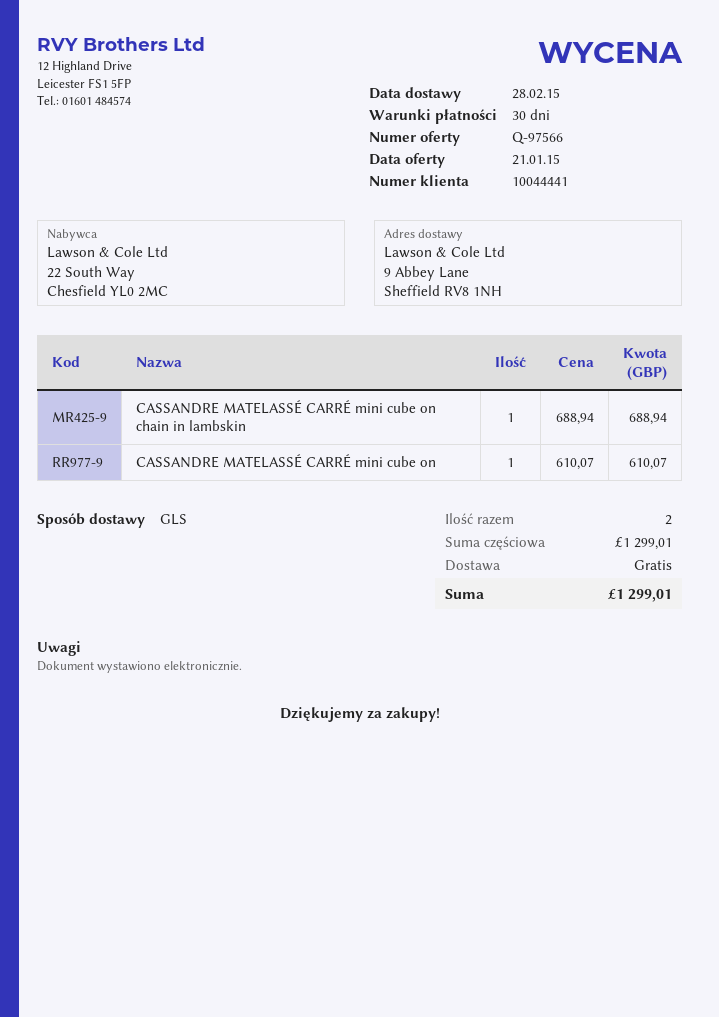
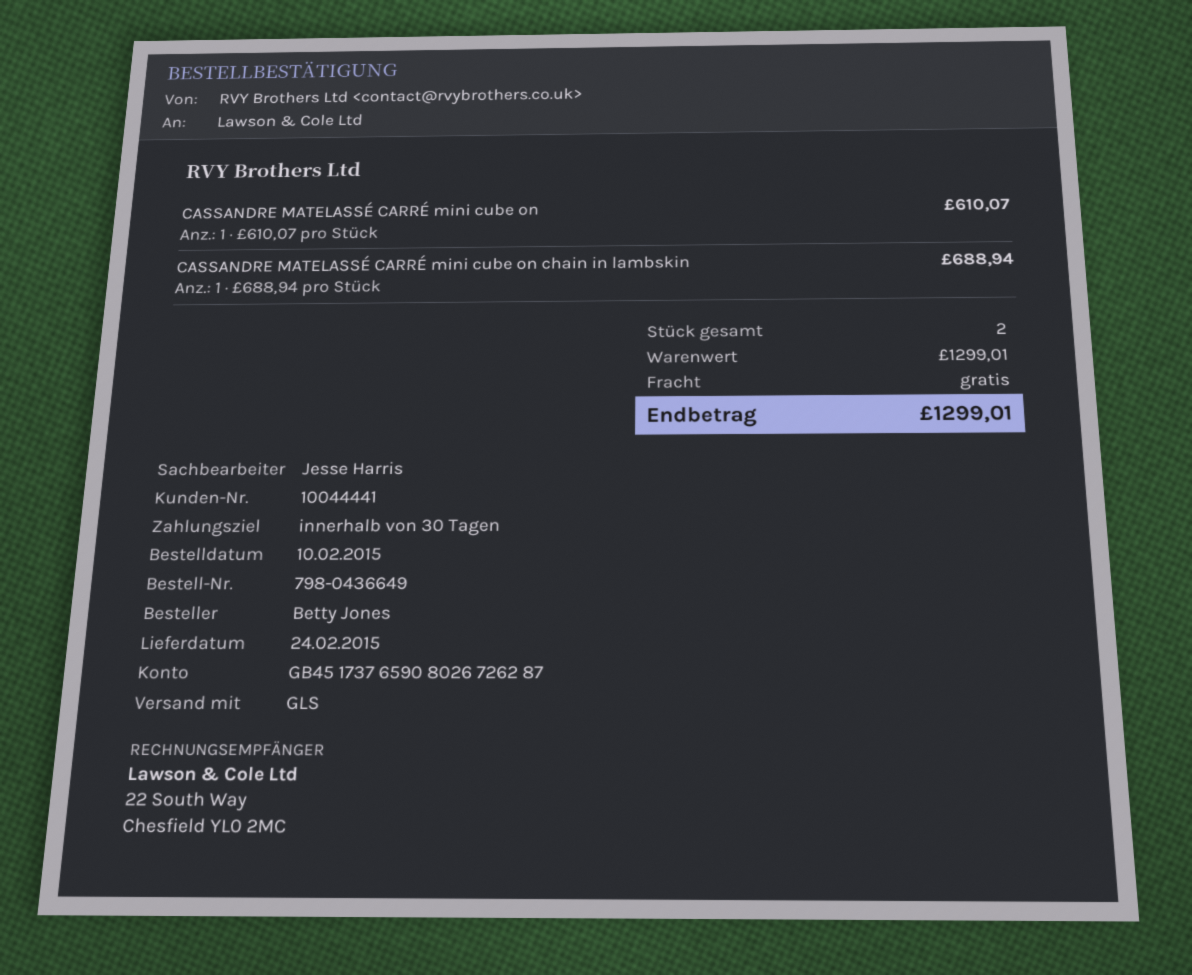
delivery date: 2015-02-28 -> 2015-02-24

